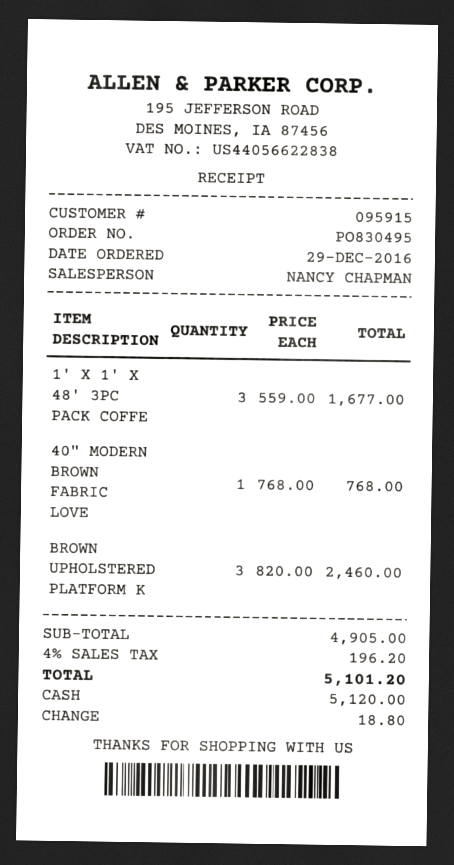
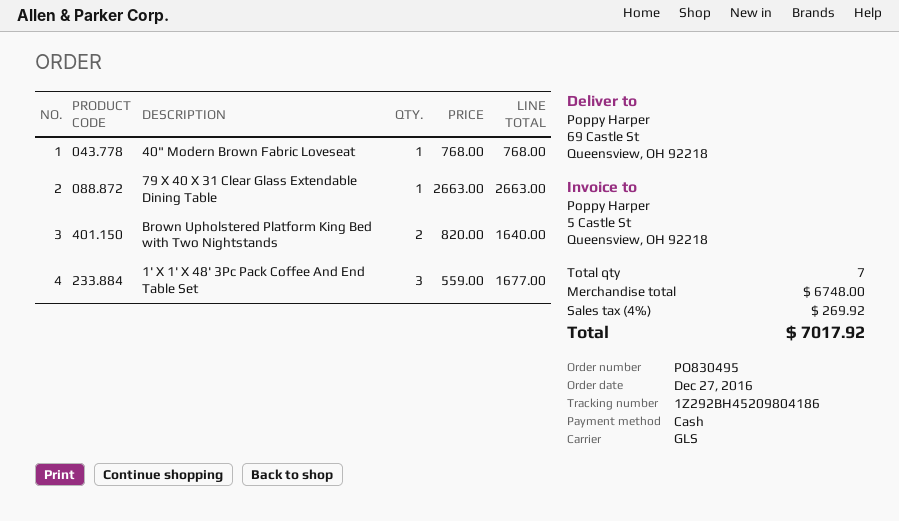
order date: 2016-12-29 -> 2016-12-27
BROWN UPHOLSTERED PLATFORM K: 3 x 820.00 = 2460.00 -> 2 x 820.00 = 1640.00
79 X 40 X 31 Clear Glass Extendable Dining Table: none -> 1 x 2663.00 = 2663.00
subtotal: 4905.00 -> 6748.00
tax: 4% = 196.20 -> 4% = 269.92
total: 5101.20 -> 7017.92

